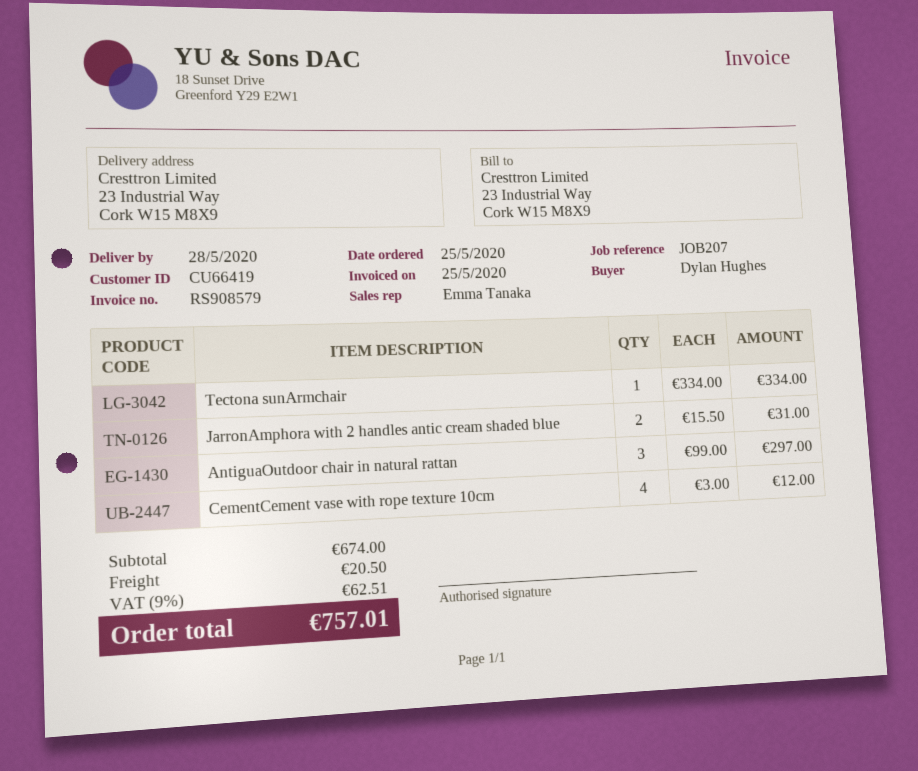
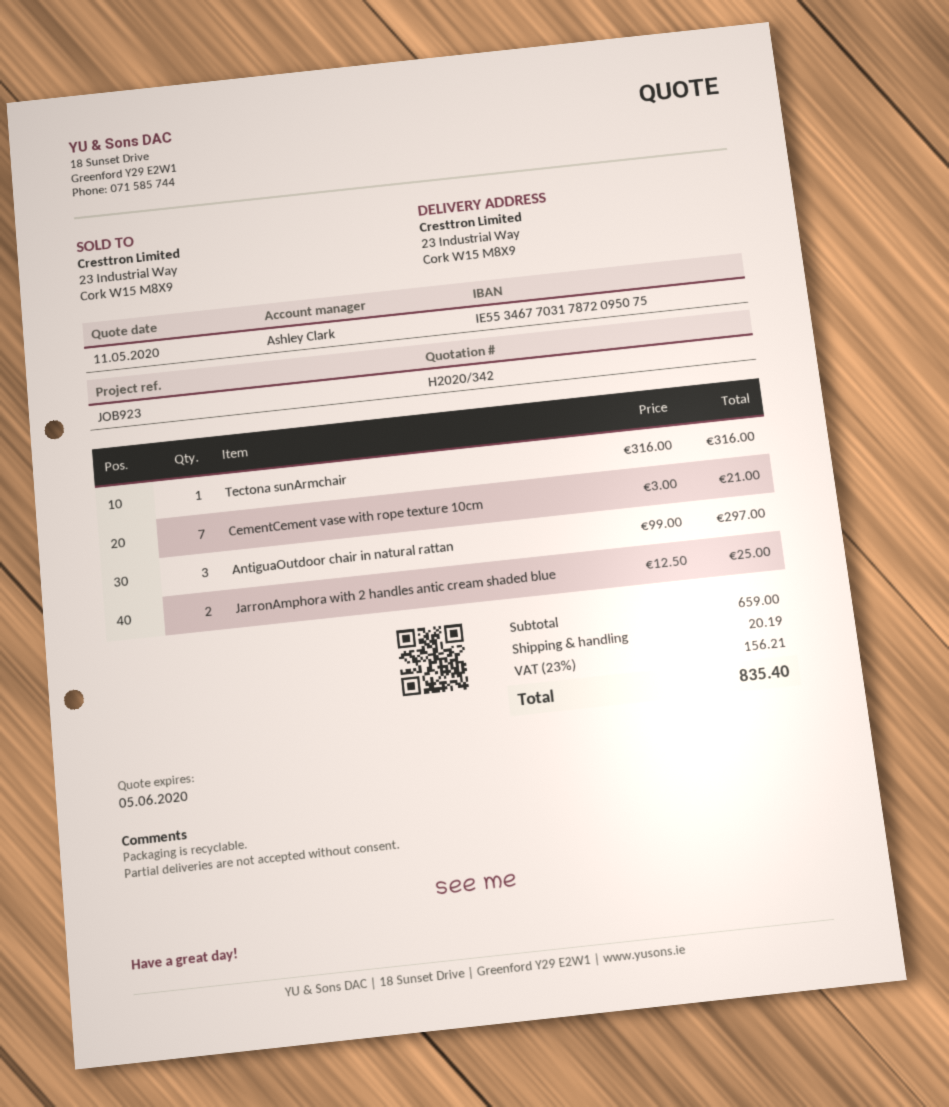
reference: JOB207 -> JOB923
sales rep: Emma Tanaka -> Ashley Clark
Tectona sunArmchair: 1 x 334.00 = 334.00 -> 1 x 316.00 = 316.00
JarronAmphora with 2 handles antic cream shaded blue: 2 x 15.50 = 31.00 -> 2 x 12.50 = 25.00
CementCement vase with rope texture 10cm: 4 x 3.00 = 12.00 -> 7 x 3.00 = 21.00
subtotal: 674.00 -> 659.00
shipping: 20.50 -> 20.19
tax: 9% = 62.51 -> 23% = 156.21
total: 757.01 -> 835.40

